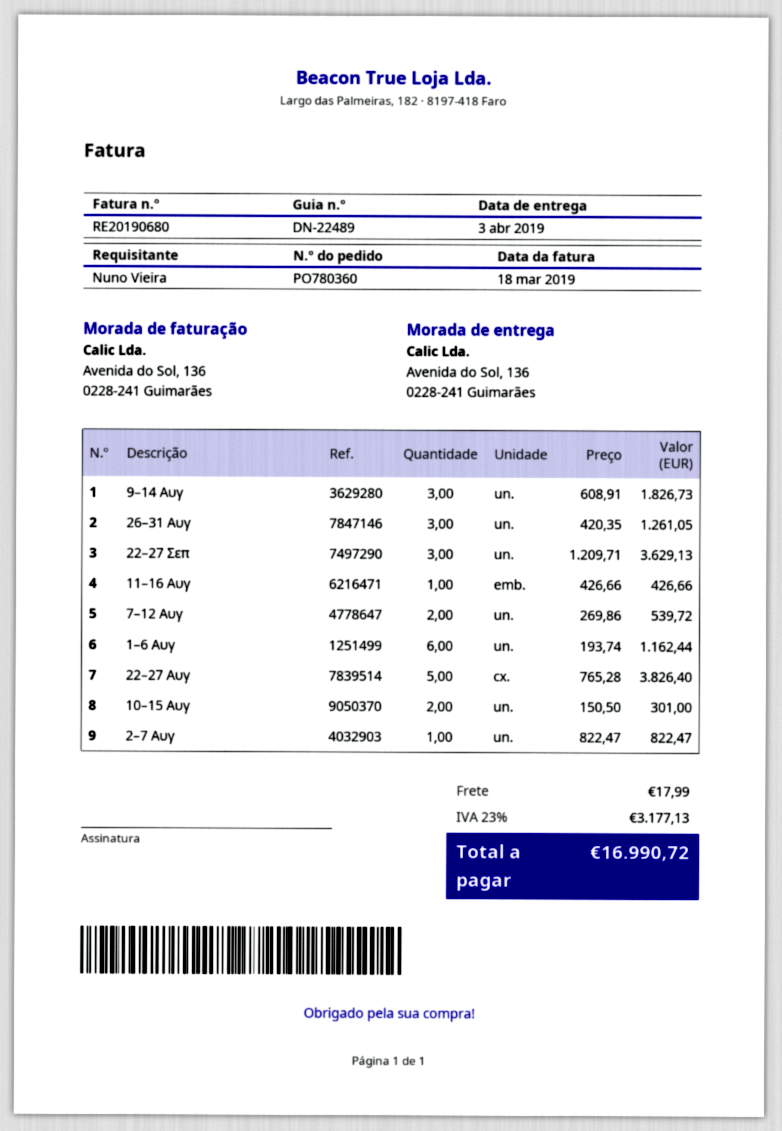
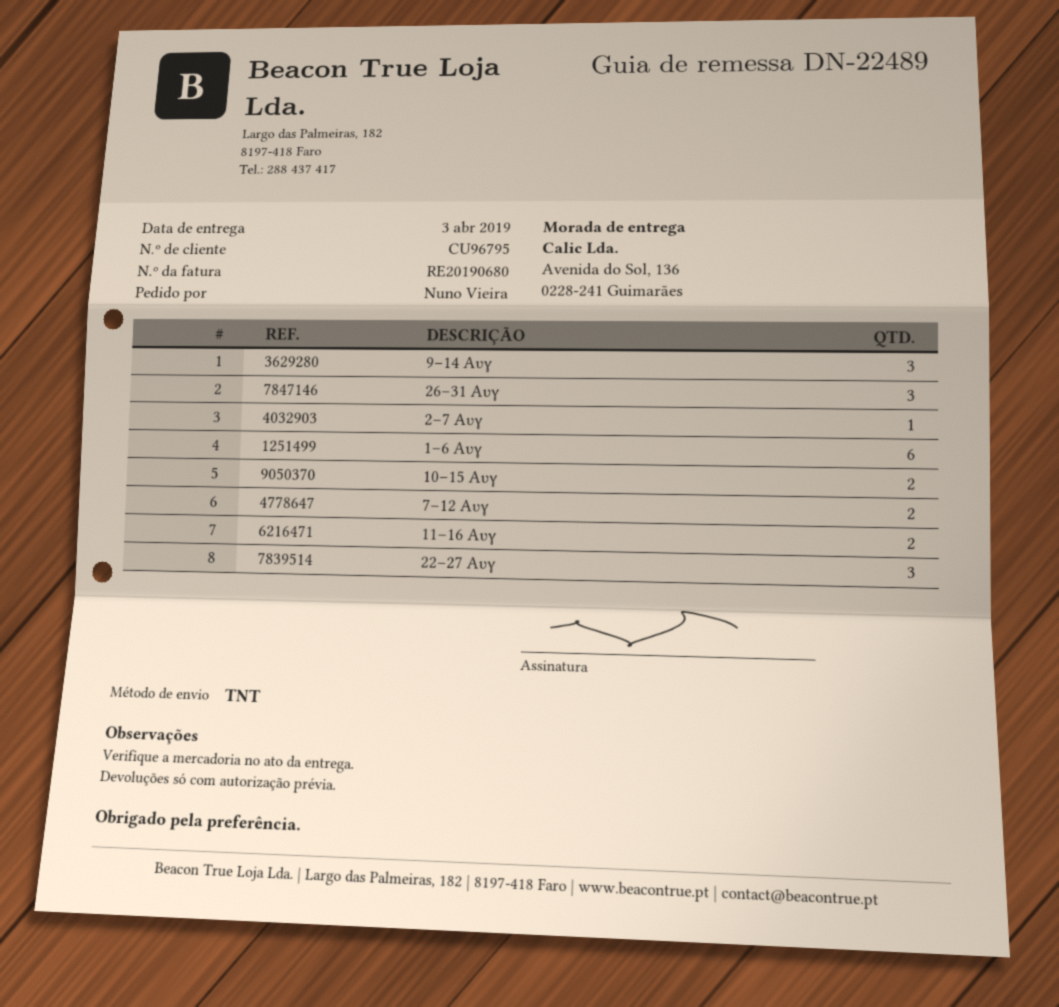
22–27 Σεπ: 3 -> none
11–16 Αυγ: 1 -> 2
22–27 Αυγ: 5 -> 3

